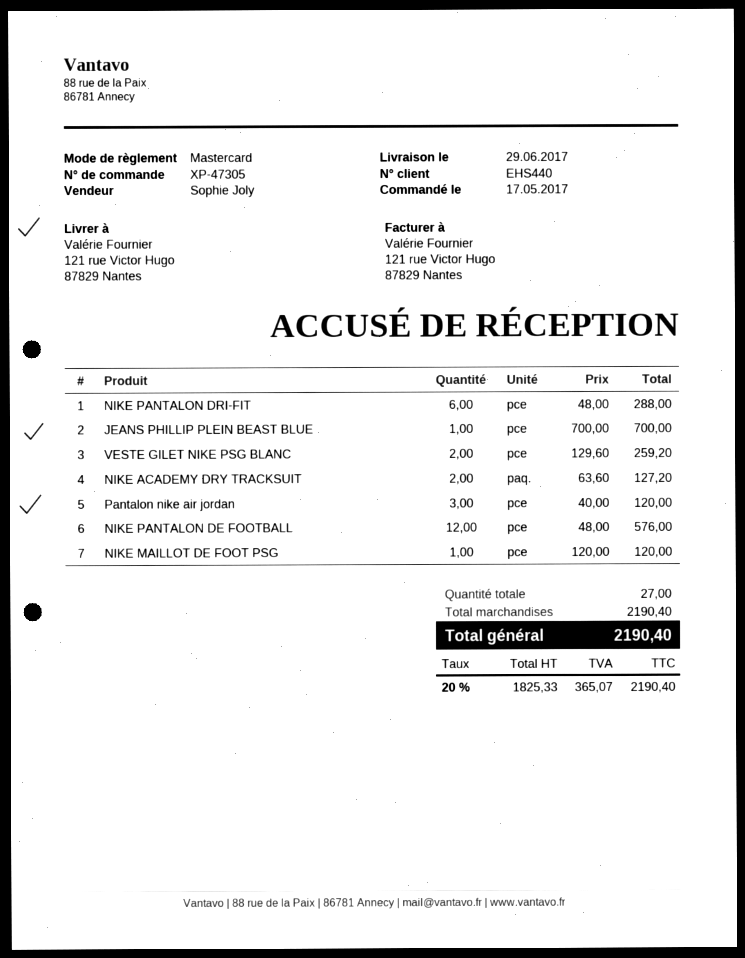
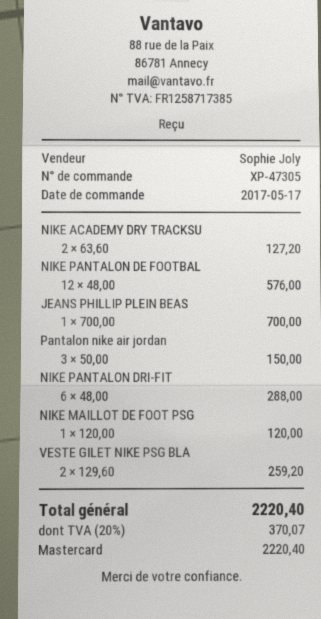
Pantalon nike air jordan: 3 x 40.00 = 120.00 -> 3 x 50.00 = 150.00
tax: 20% = 365.07 -> 20% = 370.07
total: 2190.40 -> 2220.40

